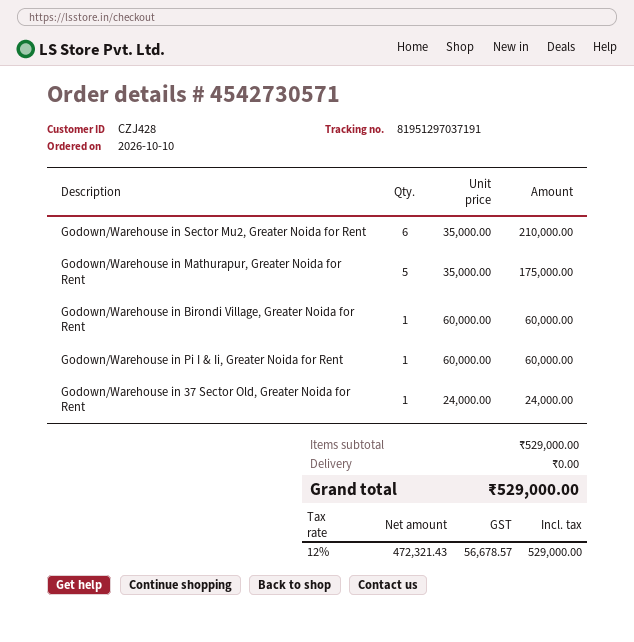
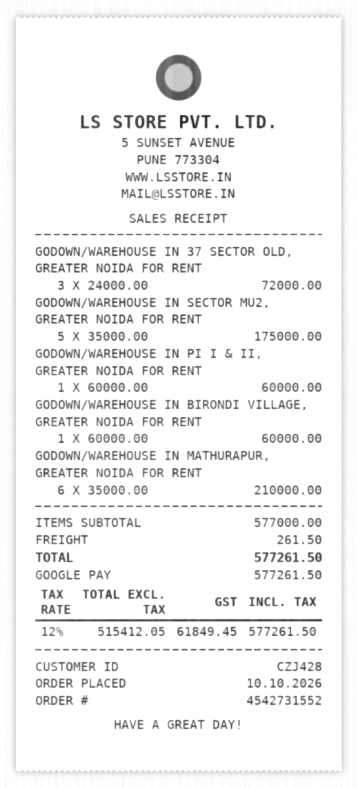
order number: 4542730571 -> 4542731552
Godown/Warehouse in Sector Mu2, Greater Noida for Rent: 6 x 35000.00 = 210000.00 -> 5 x 35000.00 = 175000.00
Godown/Warehouse in Mathurapur, Greater Noida for Rent: 5 x 35000.00 = 175000.00 -> 6 x 35000.00 = 210000.00
Godown/Warehouse in 37 Sector Old, Greater Noida for Rent: 1 x 24000.00 = 24000.00 -> 3 x 24000.00 = 72000.00
subtotal: 529000.00 -> 577000.00
shipping: 0.00 -> 261.50
net: 472321.43 -> 515412.05
tax: 12% = 56678.57 -> 12% = 61849.45
total: 529000.00 -> 577261.50

